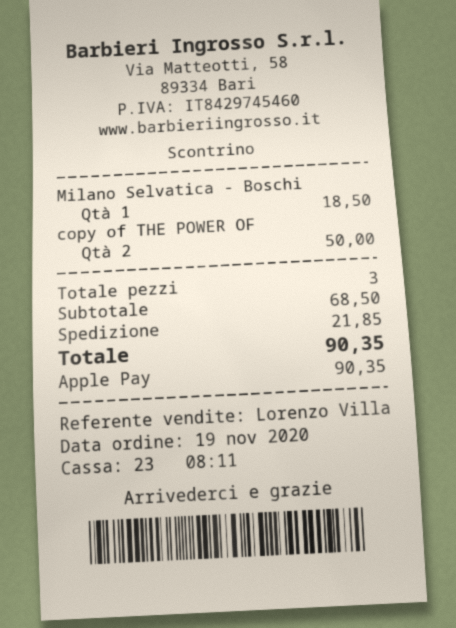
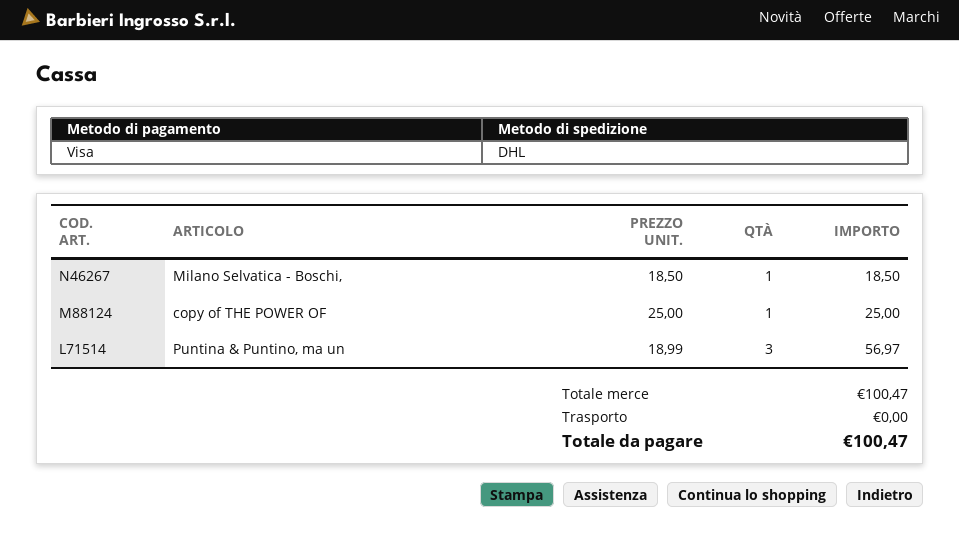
payment method: Apple Pay -> Visa
copy of THE POWER OF: 2 for 50.00 -> 1 for 25.00
Puntina & Puntino, ma un: none -> 3 for 56.97
subtotal: 68.50 -> 100.47
shipping: 21.85 -> 0.00
total: 90.35 -> 100.47

